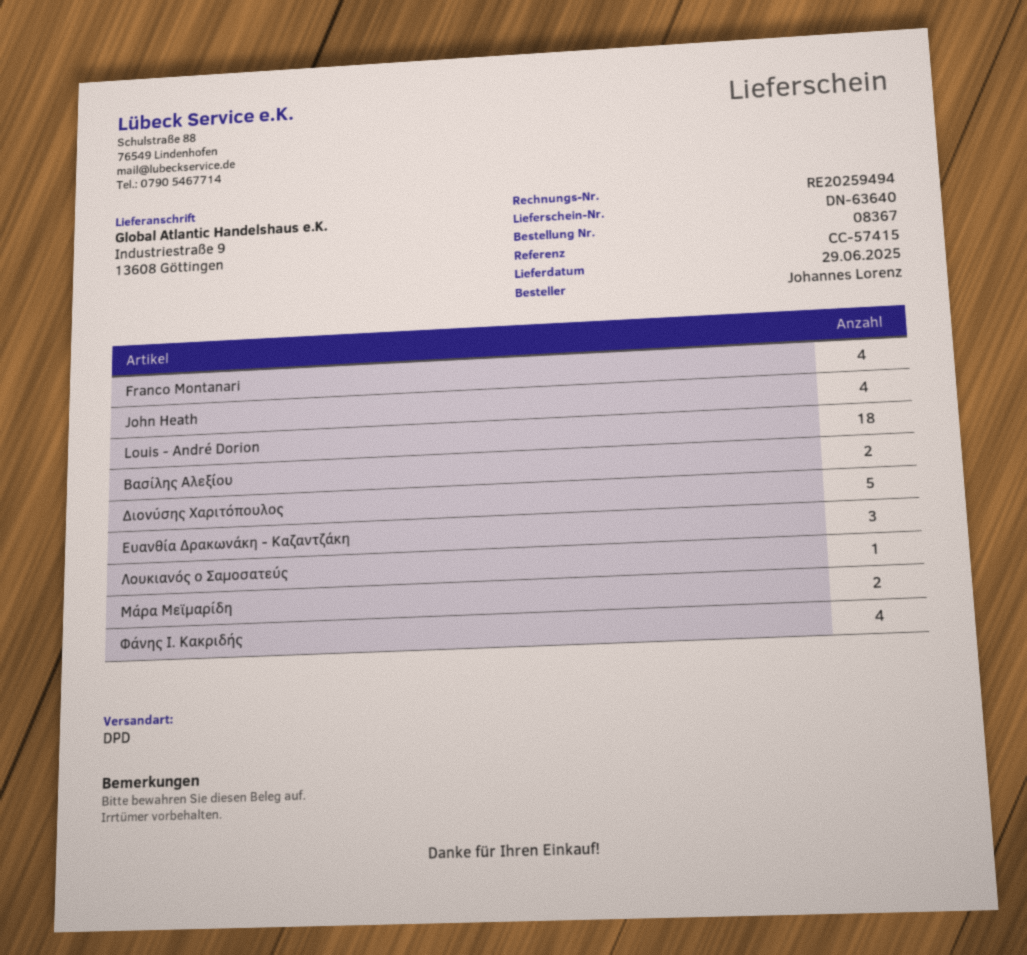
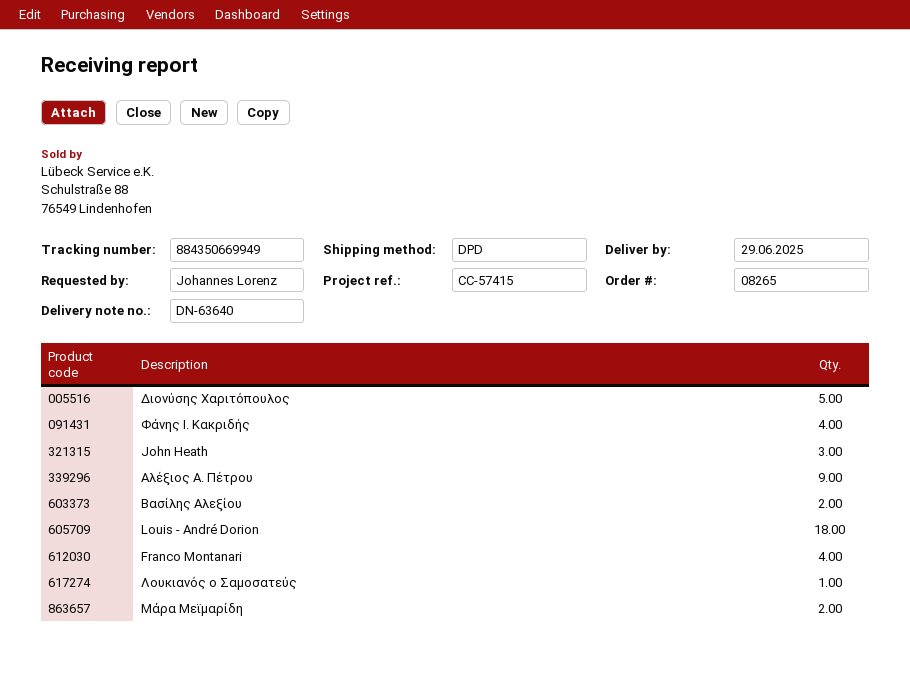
order number: 08367 -> 08265
John Heath: 4 -> 3
Ευανθία Δρακωνάκη - Καζαντζάκη: 3 -> none
Αλέξιος Α. Πέτρου: none -> 9

